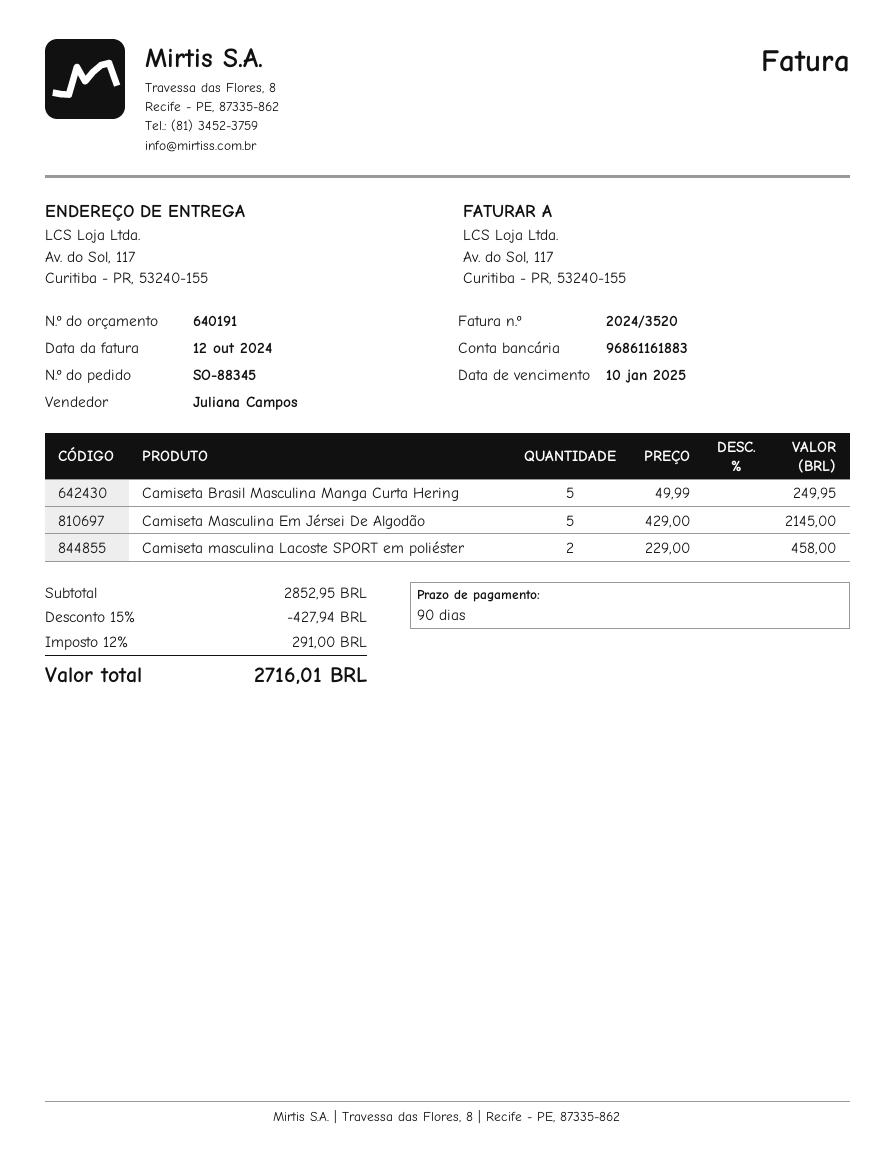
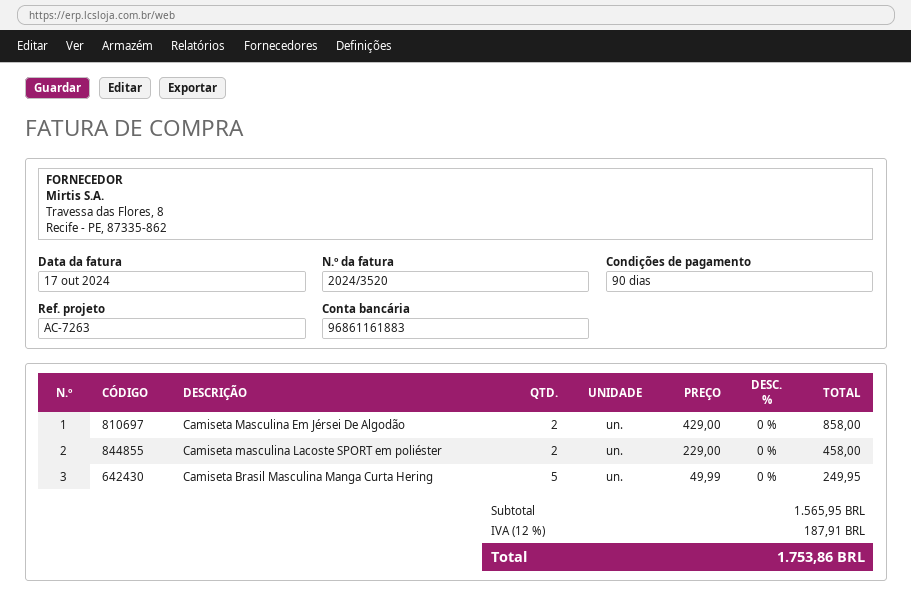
invoice date: 2024-10-12 -> 2024-10-17
Camiseta Masculina Em Jérsei De Algodão: 5 x 429.00 = 2145.00 -> 2 x 429.00 = 858.00
subtotal: 2852.95 -> 1565.95
discount: 15% = 427.94 -> none
tax: 12% = 291.00 -> 12% = 187.91
total: 2716.01 -> 1753.86

